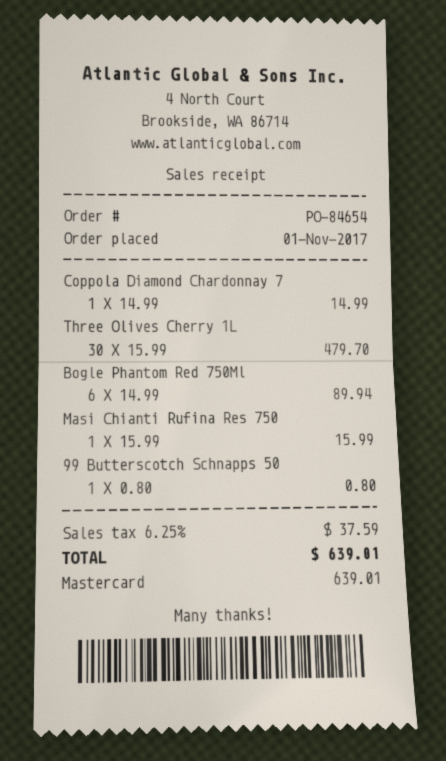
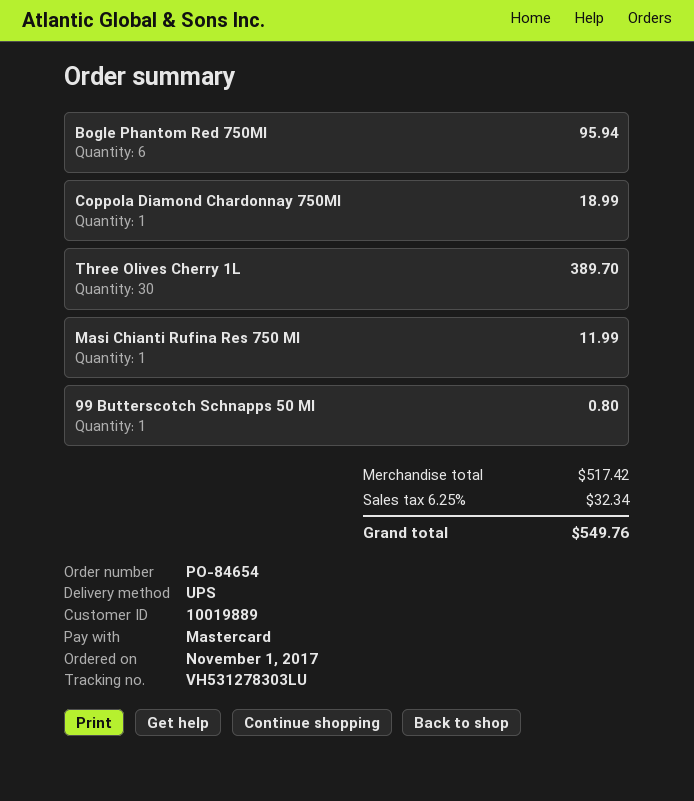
Coppola Diamond Chardonnay 7: 1 for 14.99 -> 1 for 18.99
Three Olives Cherry 1L: 30 for 479.70 -> 30 for 389.70
Bogle Phantom Red 750Ml: 6 for 89.94 -> 6 for 95.94
Masi Chianti Rufina Res 750: 1 for 15.99 -> 1 for 11.99
tax: 6.25% = 37.59 -> 6.25% = 32.34
total: 639.01 -> 549.76

